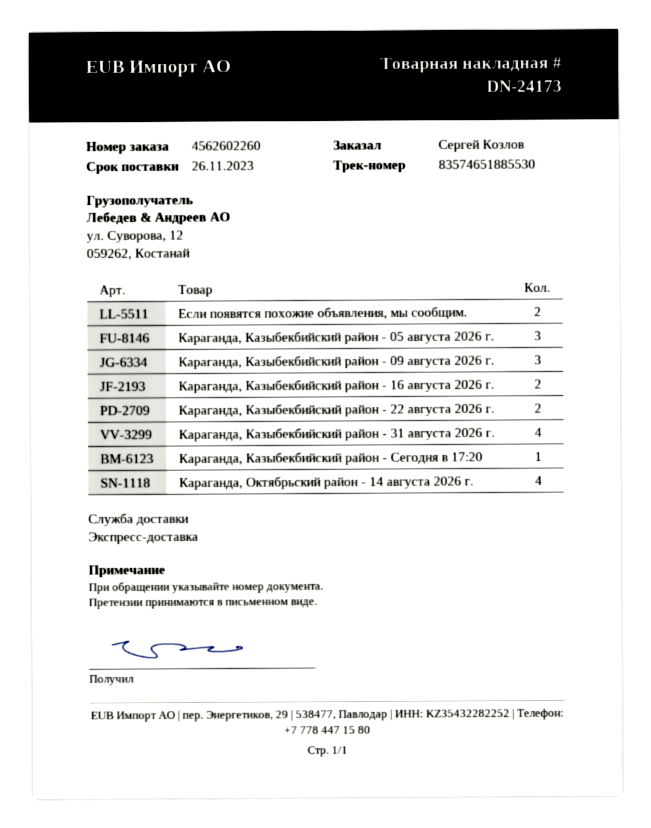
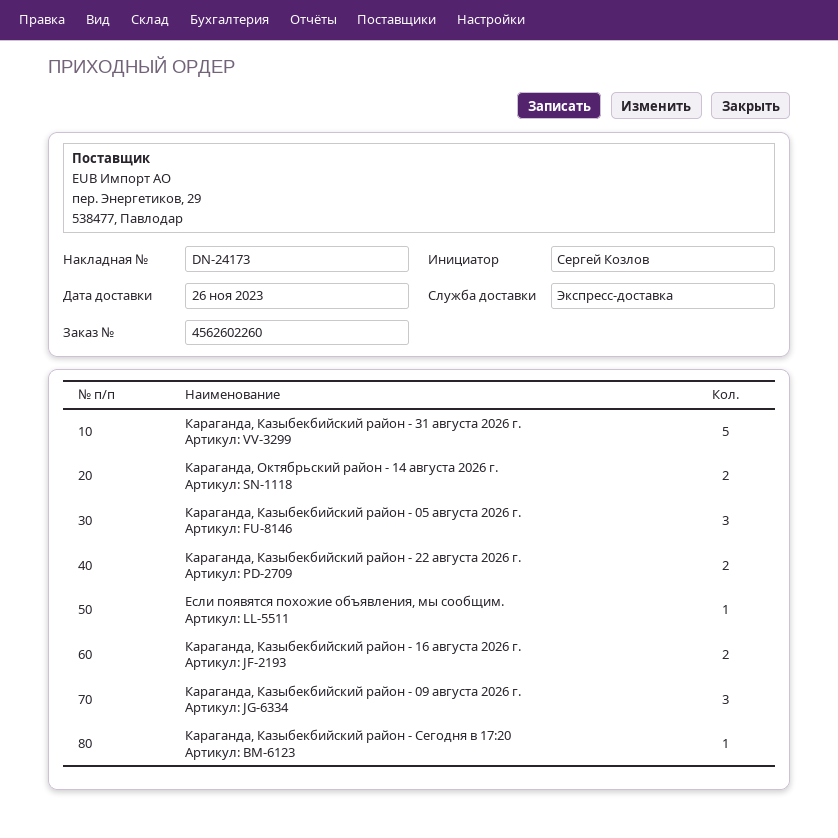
Если появятся похожие объявления, мы сообщим.: 2 -> 1
Караганда, Казыбекбийский район - 31 августа 2026 г.: 4 -> 5
Караганда, Октябрьский район - 14 августа 2026 г.: 4 -> 2

